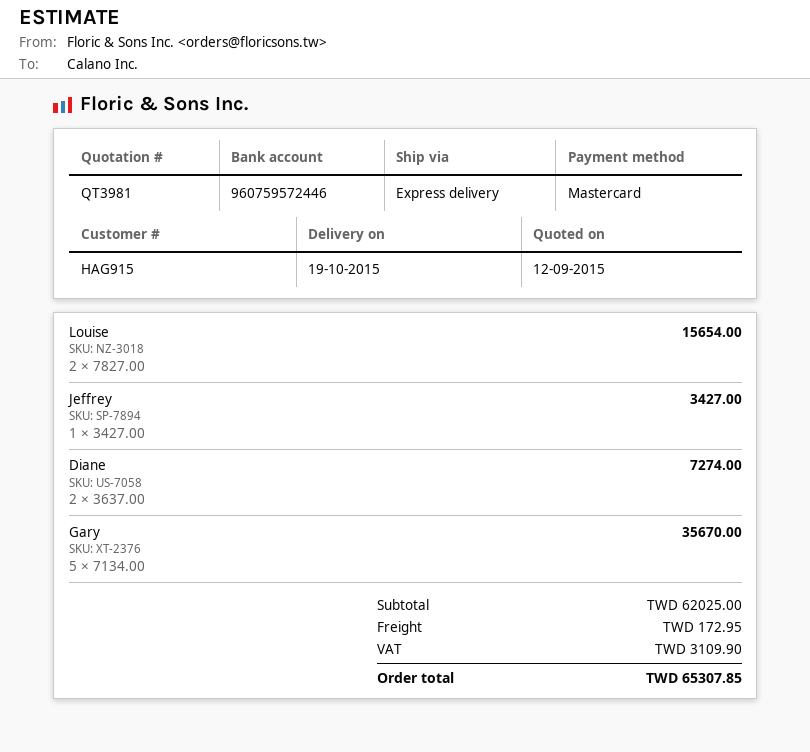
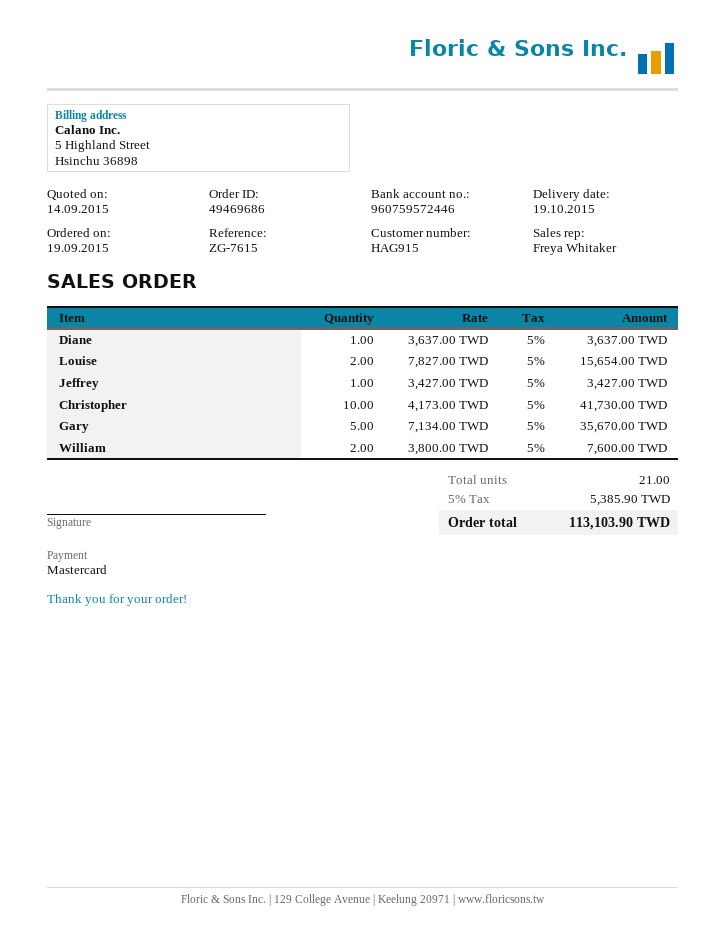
quote date: 2015-09-12 -> 2015-09-14
Diane: 2 x 3637.00 = 7274.00 -> 1 x 3637.00 = 3637.00
Christopher: none -> 10 x 4173.00 = 41730.00
William: none -> 2 x 3800.00 = 7600.00
shipping: 172.95 -> none
tax: 3109.90 -> 5385.90
total: 65307.85 -> 113103.90

